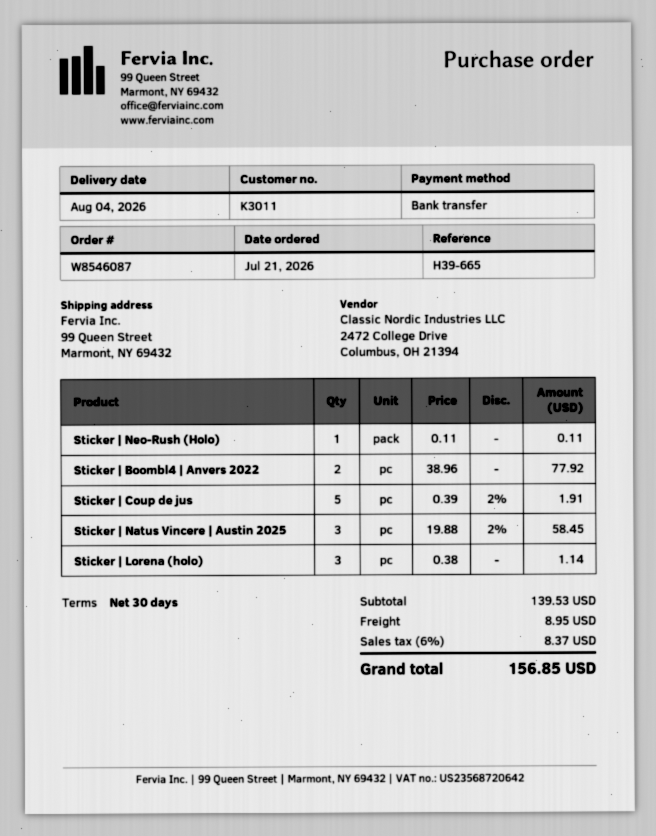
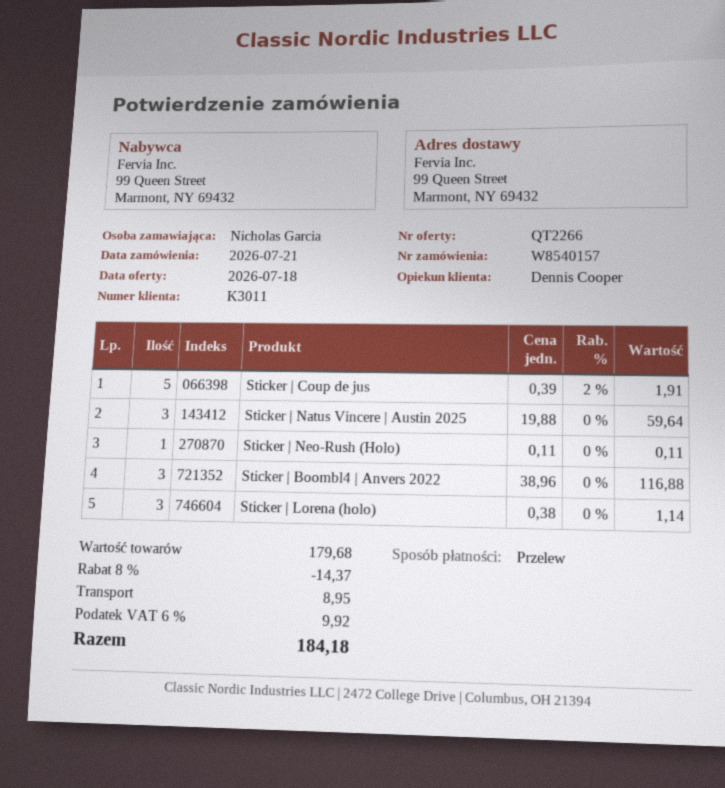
order number: W8546087 -> W8540157
Sticker | Boombl4 | Anvers 2022: 2 x 38.96 = 77.92 -> 3 x 38.96 = 116.88
Sticker | Natus Vincere | Austin 2025: 3 x 19.88 - 2% = 58.45 -> 3 x 19.88 = 59.64
subtotal: 139.53 -> 179.68
discount: none -> 8% = 14.37
tax: 6% = 8.37 -> 6% = 9.92
total: 156.85 -> 184.18

